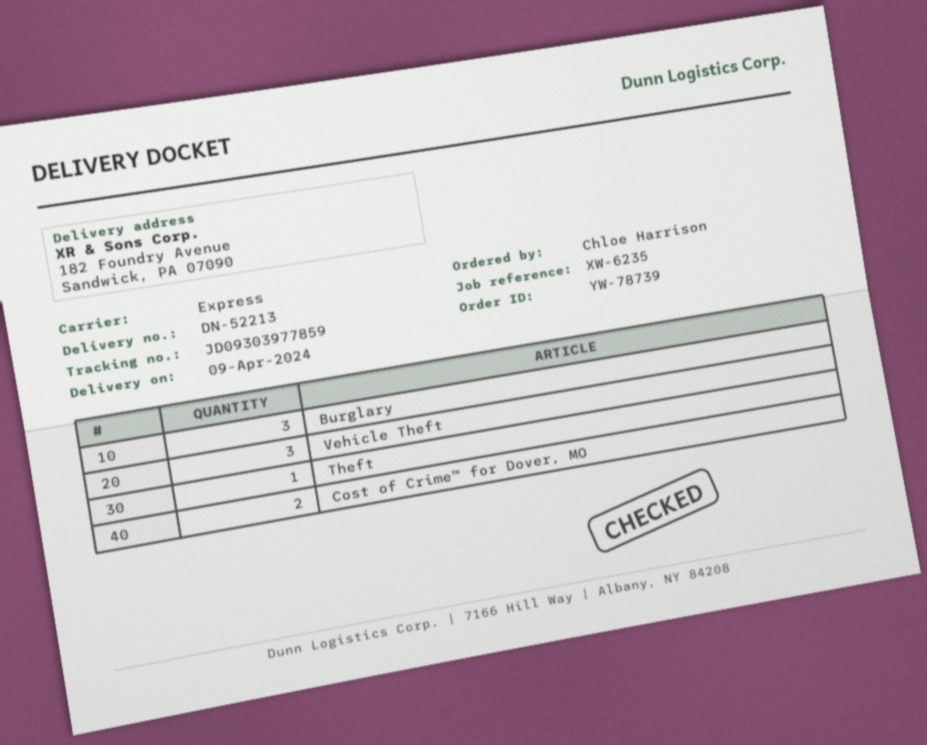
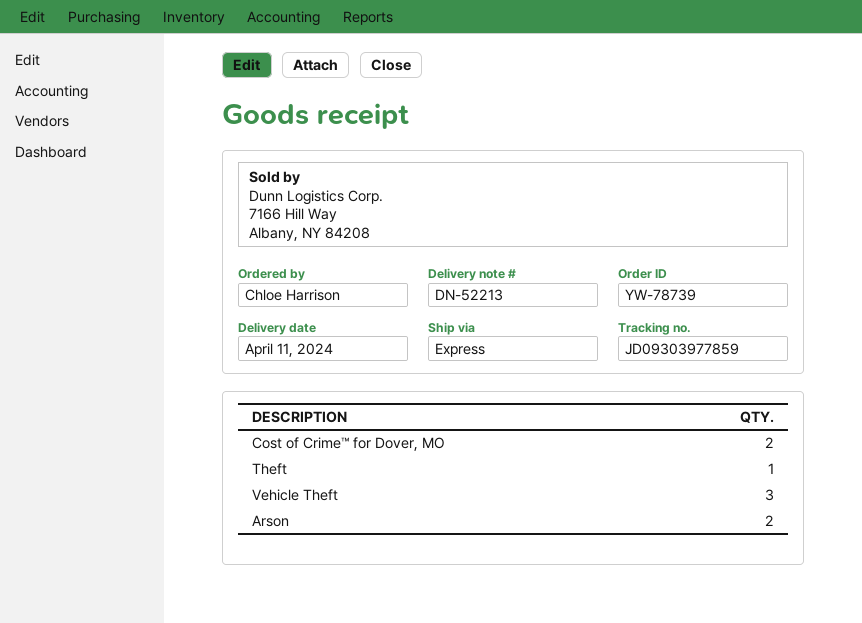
delivery date: 2024-04-09 -> 2024-04-11
Burglary: 3 -> none
Arson: none -> 2

